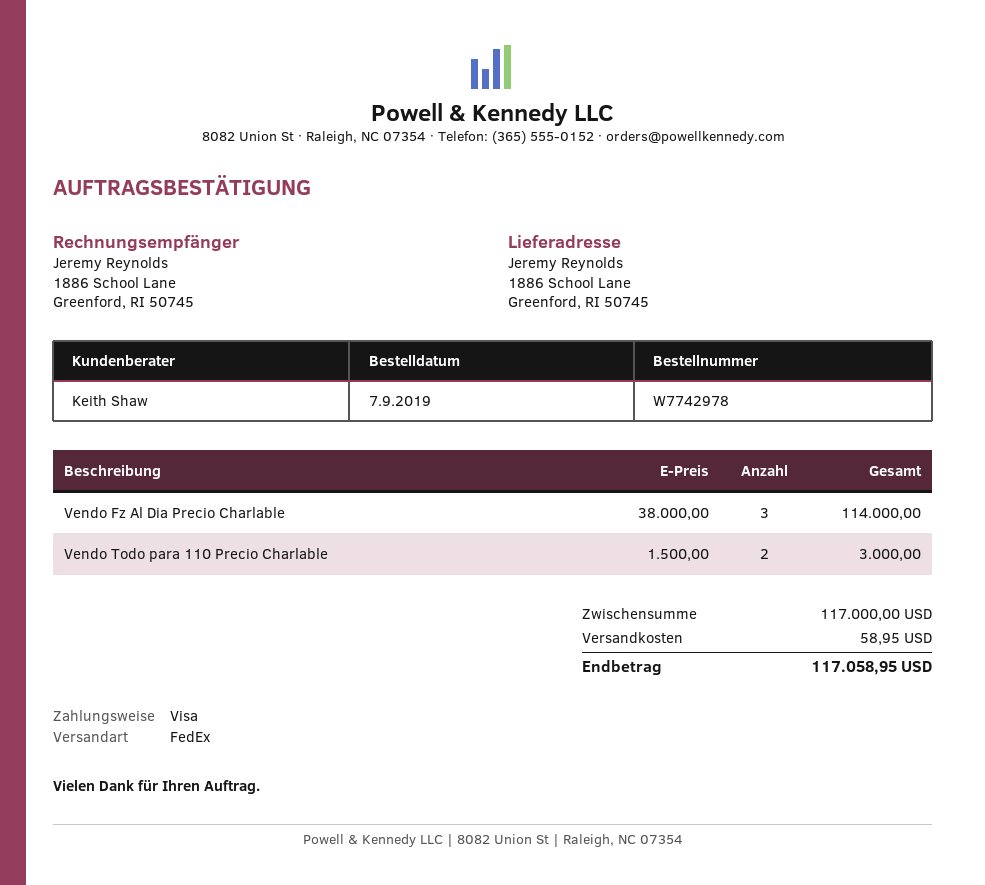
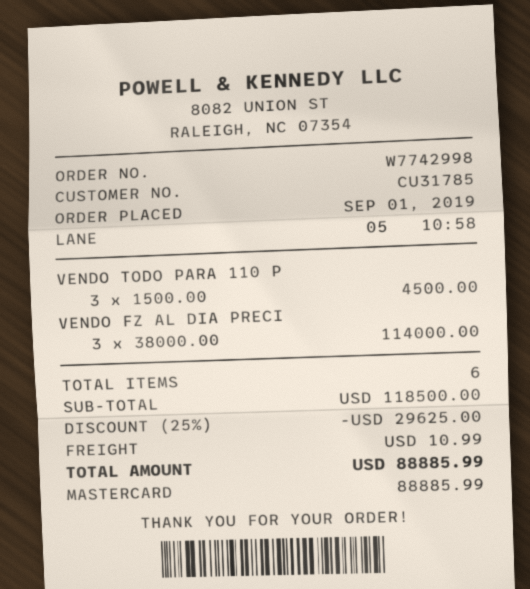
order number: W7742978 -> W7742998
order date: 2019-09-07 -> 2019-09-01
payment method: Visa -> Mastercard
Vendo Todo para 110 Precio Charlable: 2 x 1500.00 = 3000.00 -> 3 x 1500.00 = 4500.00
subtotal: 117000.00 -> 118500.00
discount: none -> 25% = 29625.00
shipping: 58.95 -> 10.99
total: 117058.95 -> 88885.99

